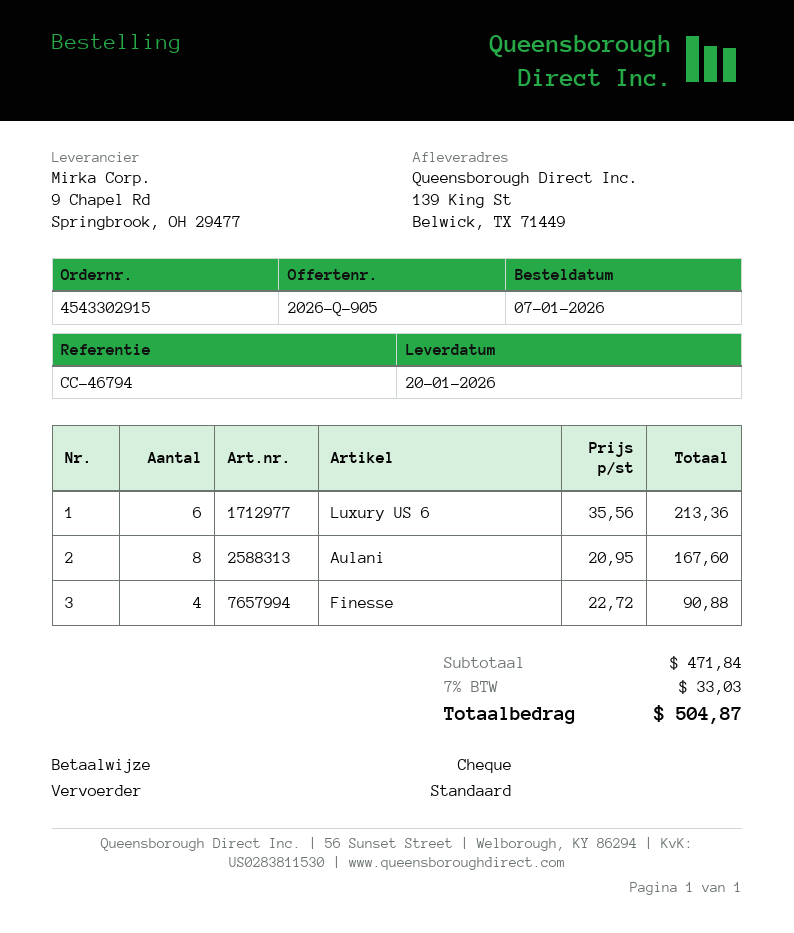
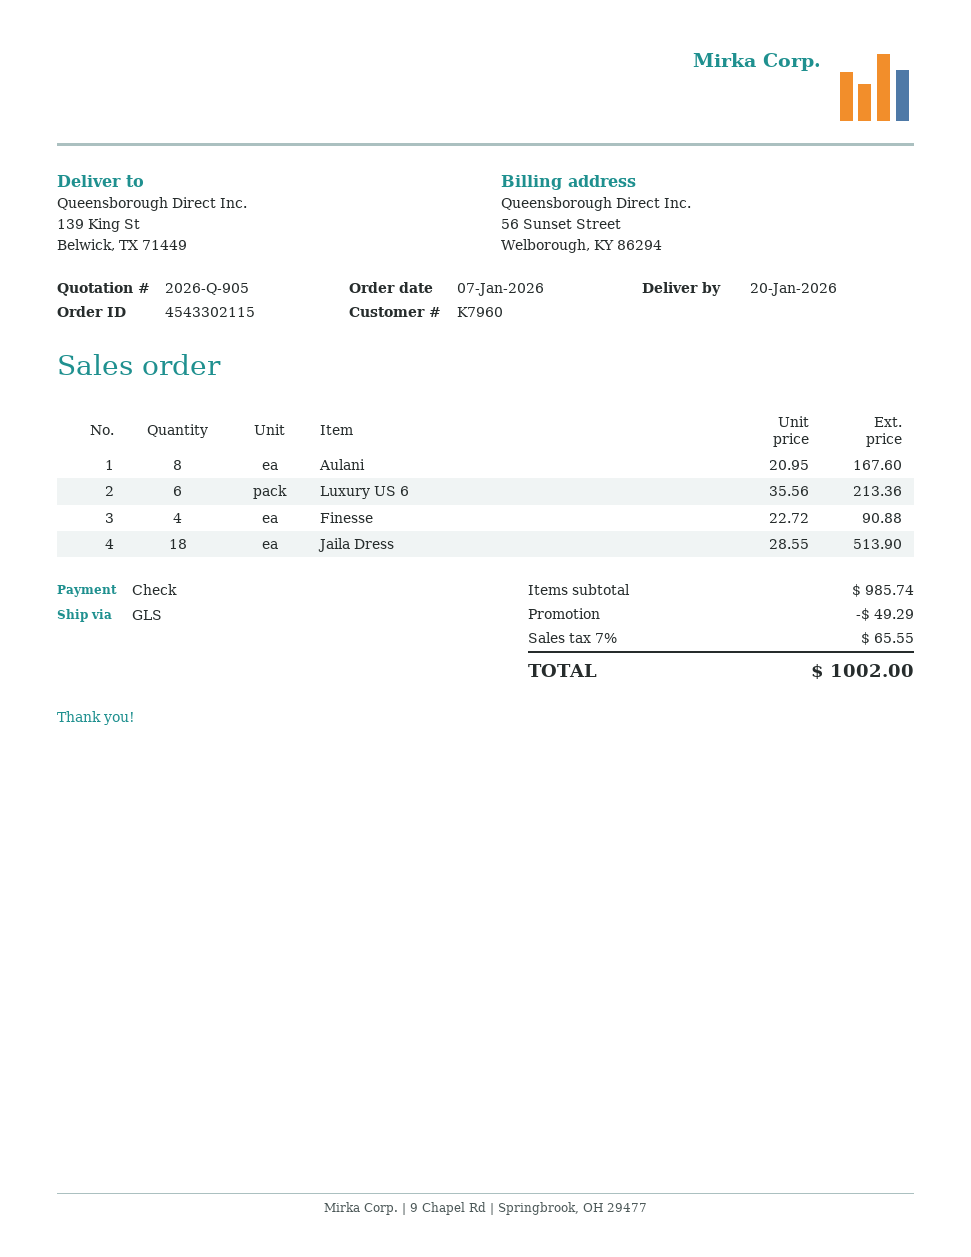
order number: 4543302915 -> 4543302115
shipping method: standard -> GLS
Jaila Dress: none -> 18 x 28.55 = 513.90
subtotal: 471.84 -> 985.74
discount: none -> 49.29
tax: 7% = 33.03 -> 7% = 65.55
total: 504.87 -> 1002.00

